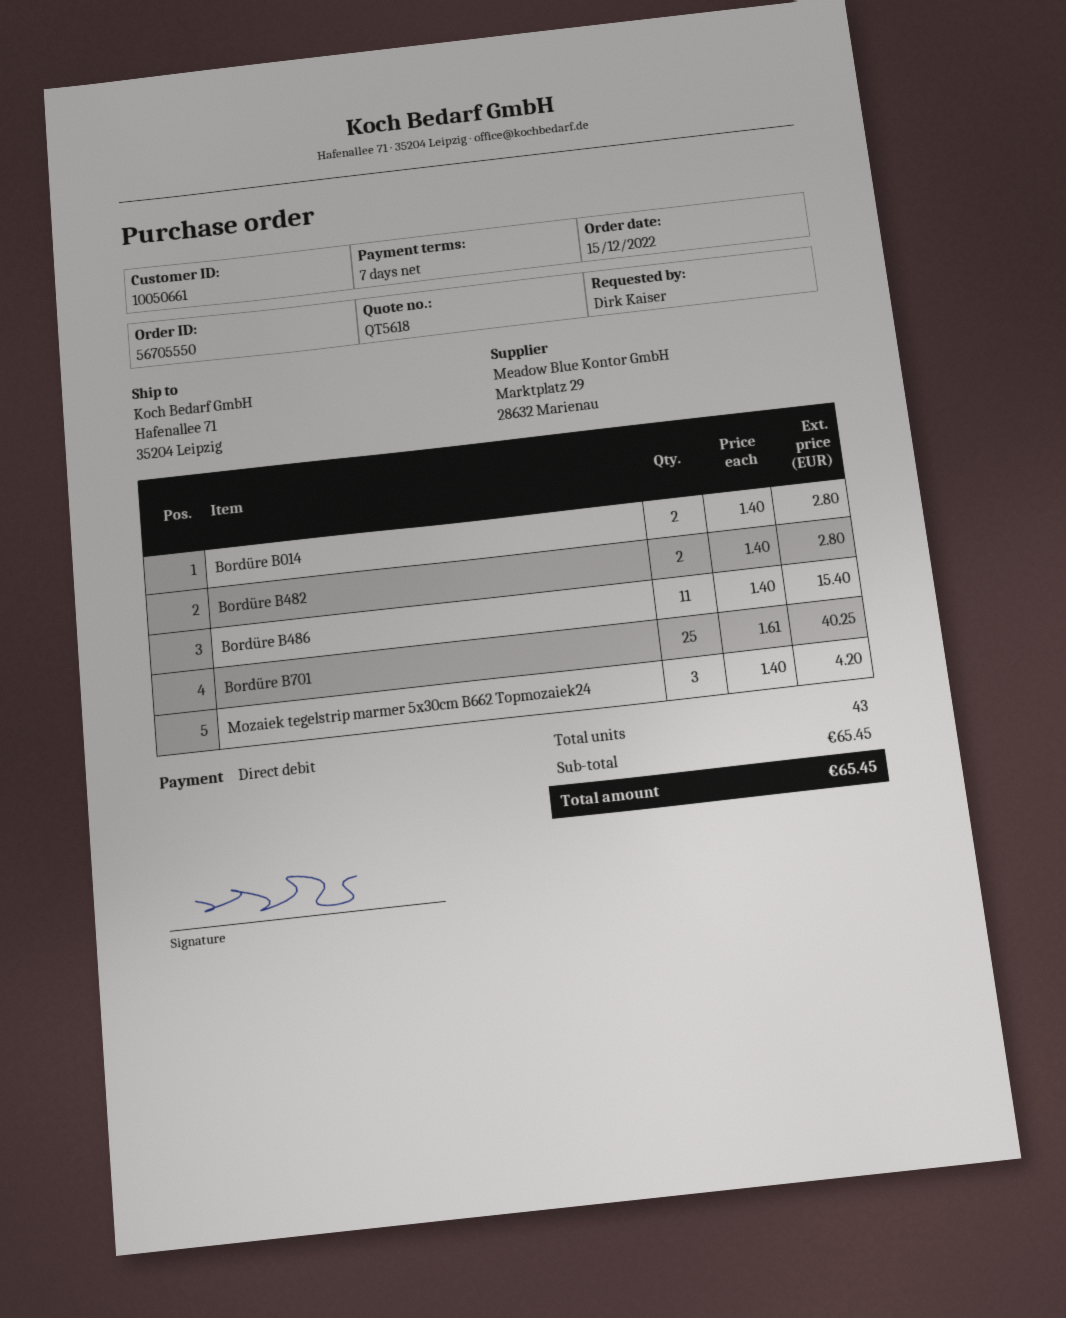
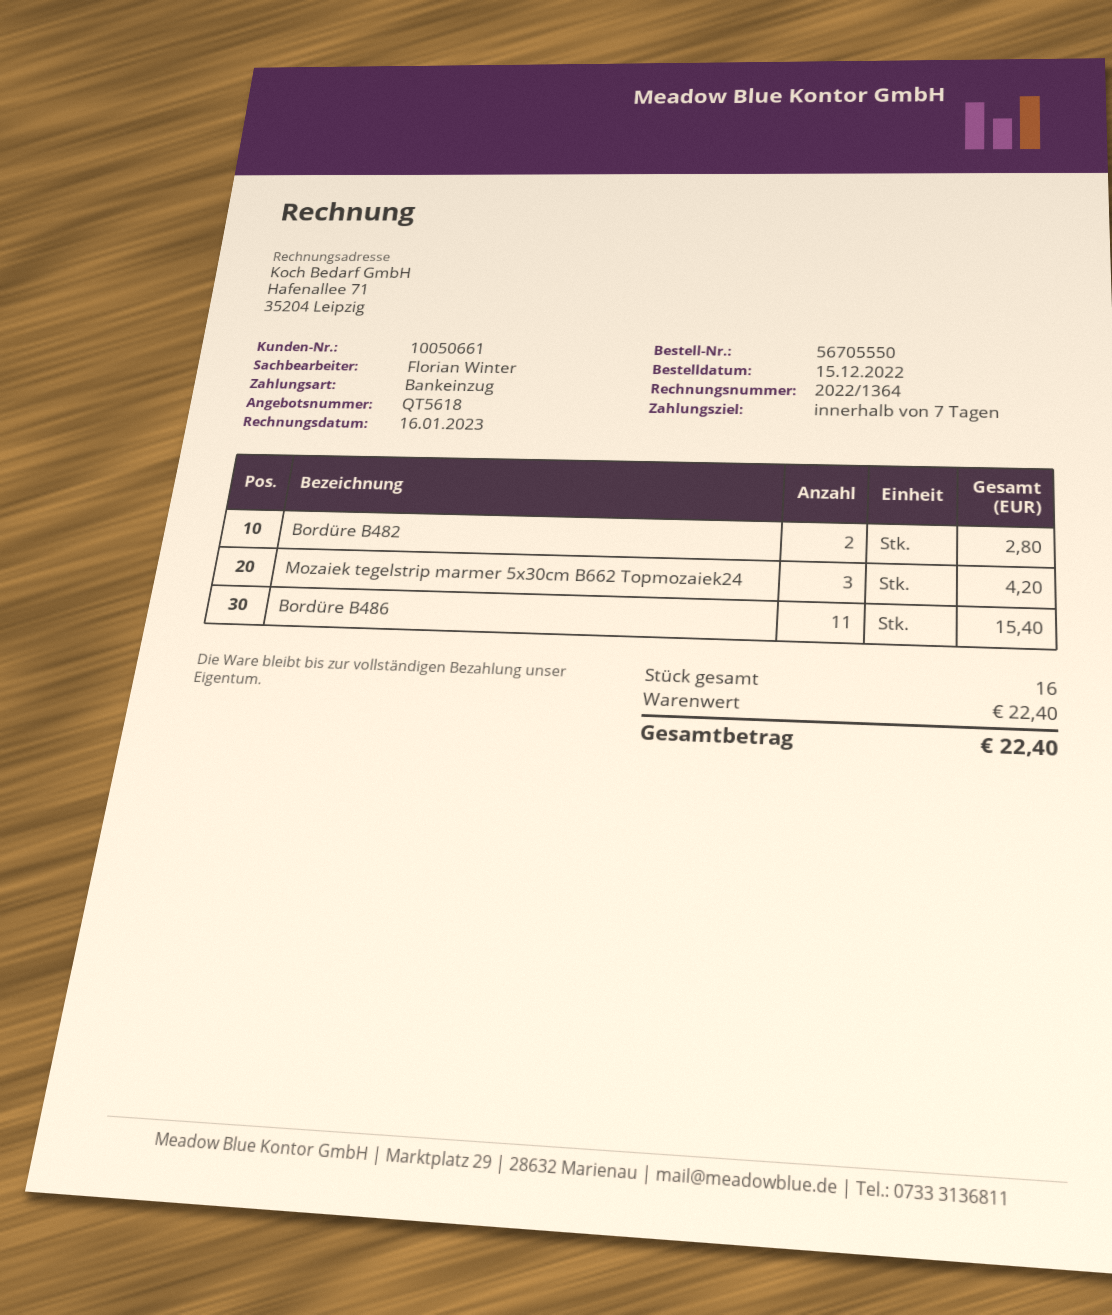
Bordüre B014: 2 for 2.80 -> none
Bordüre B701: 25 for 40.25 -> none
total quantity: 43 -> 16
subtotal: 65.45 -> 22.40
total: 65.45 -> 22.40

